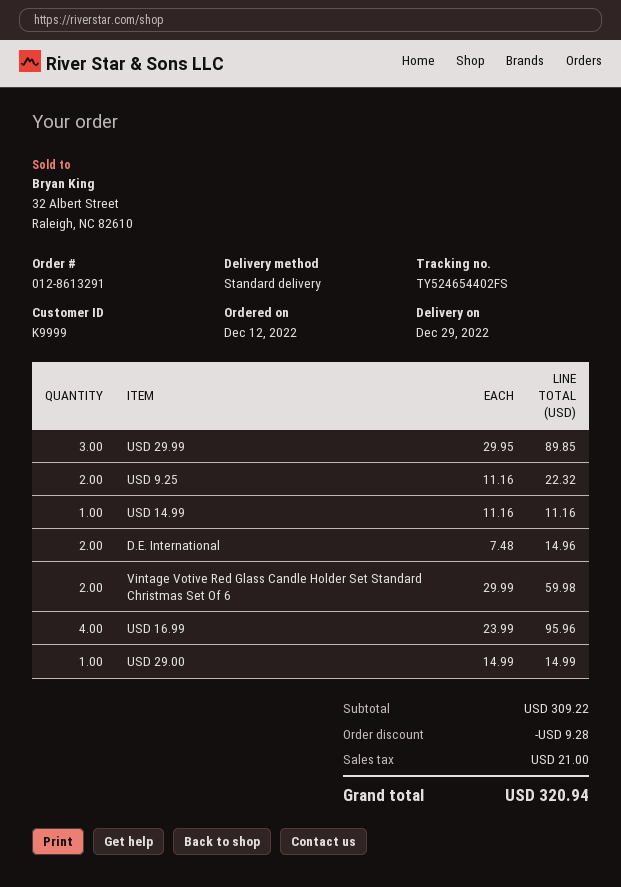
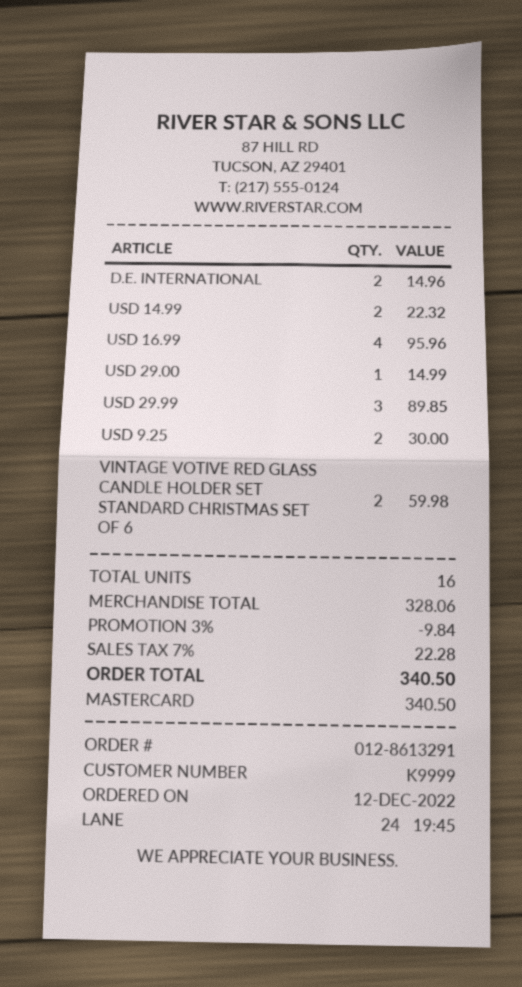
USD 9.25: 2 for 22.32 -> 2 for 30.00
USD 14.99: 1 for 11.16 -> 2 for 22.32
subtotal: 309.22 -> 328.06
discount: 9.28 -> 9.84
tax: 21.00 -> 22.28
total: 320.94 -> 340.50

